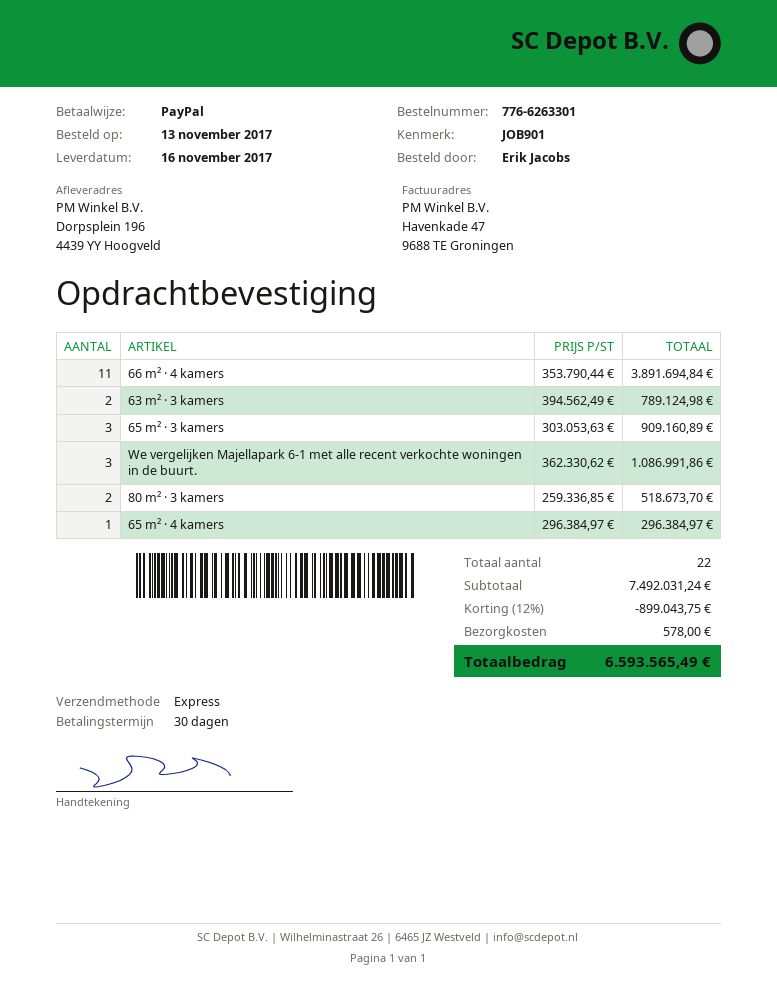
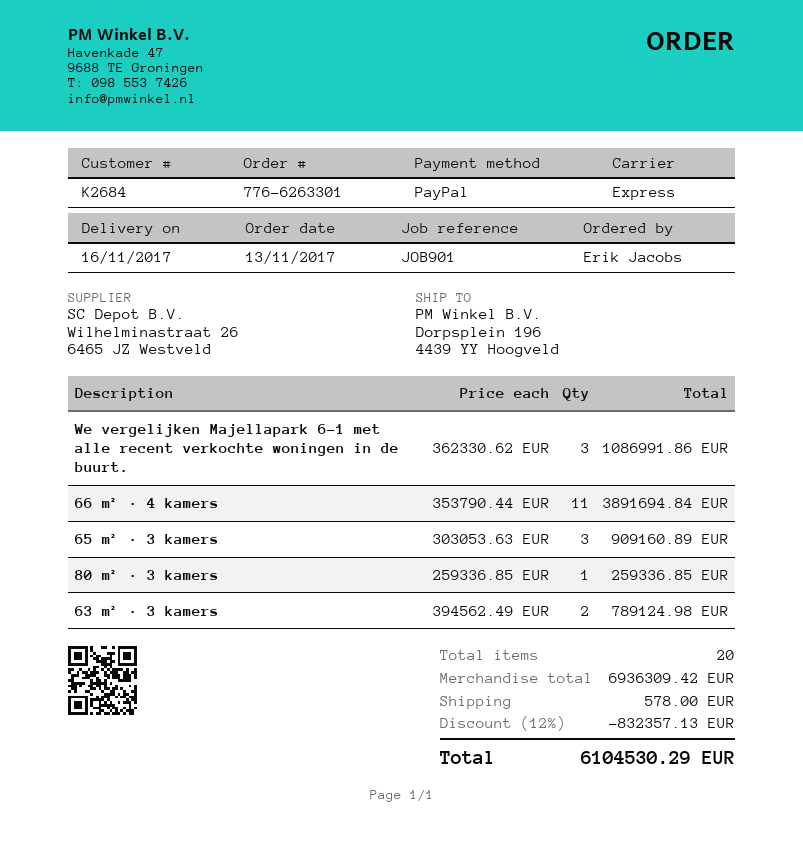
80 m² · 3 kamers: 2 x 259336.85 = 518673.70 -> 1 x 259336.85 = 259336.85
65 m² · 4 kamers: 1 x 296384.97 = 296384.97 -> none
total quantity: 22 -> 20
subtotal: 7492031.24 -> 6936309.42
discount: 12% = 899043.75 -> 12% = 832357.13
total: 6593565.49 -> 6104530.29

